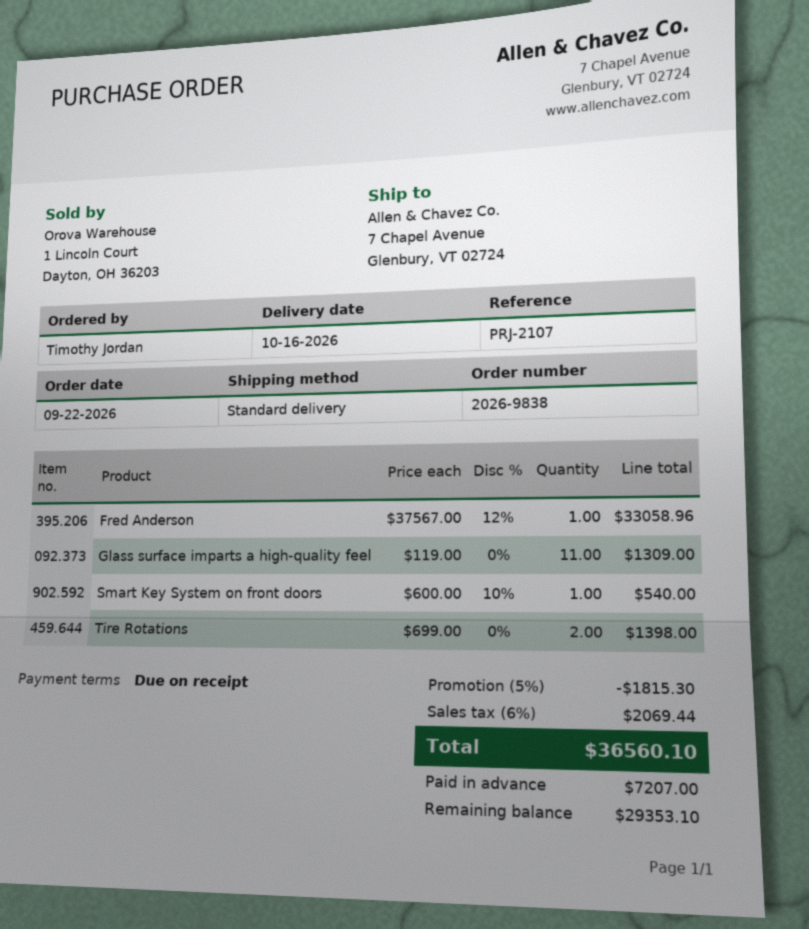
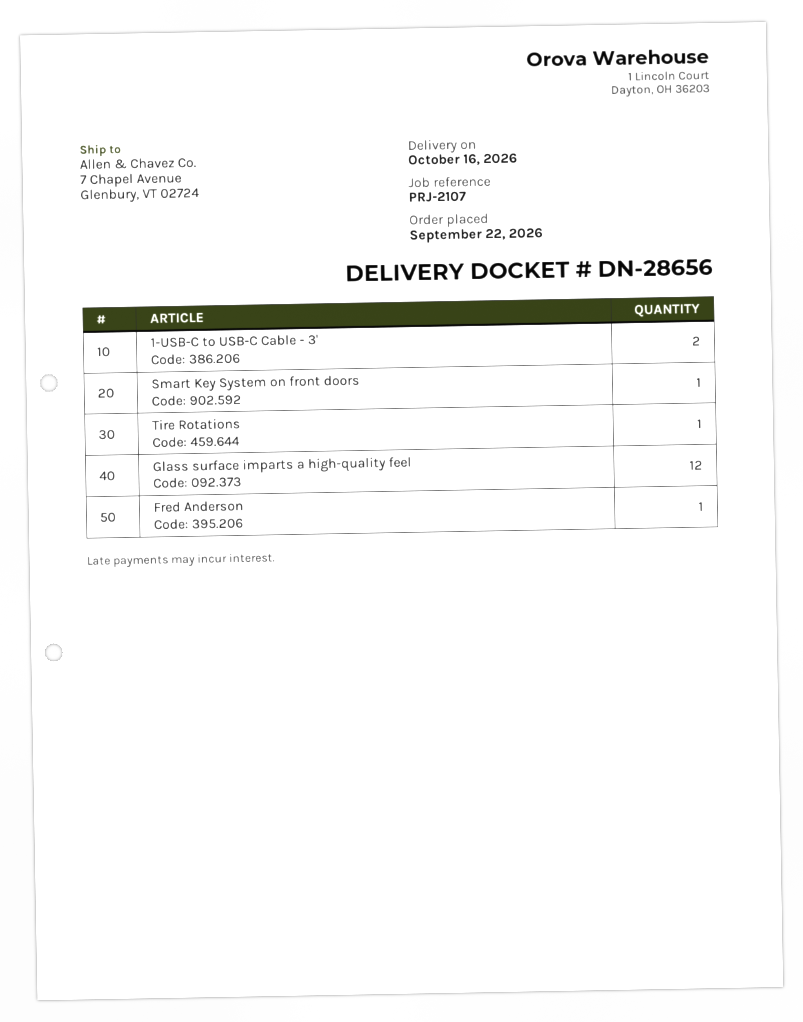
Glass surface imparts a high-quality feel: 11 -> 12
Tire Rotations: 2 -> 1
1-USB-C to USB-C Cable - 3': none -> 2

